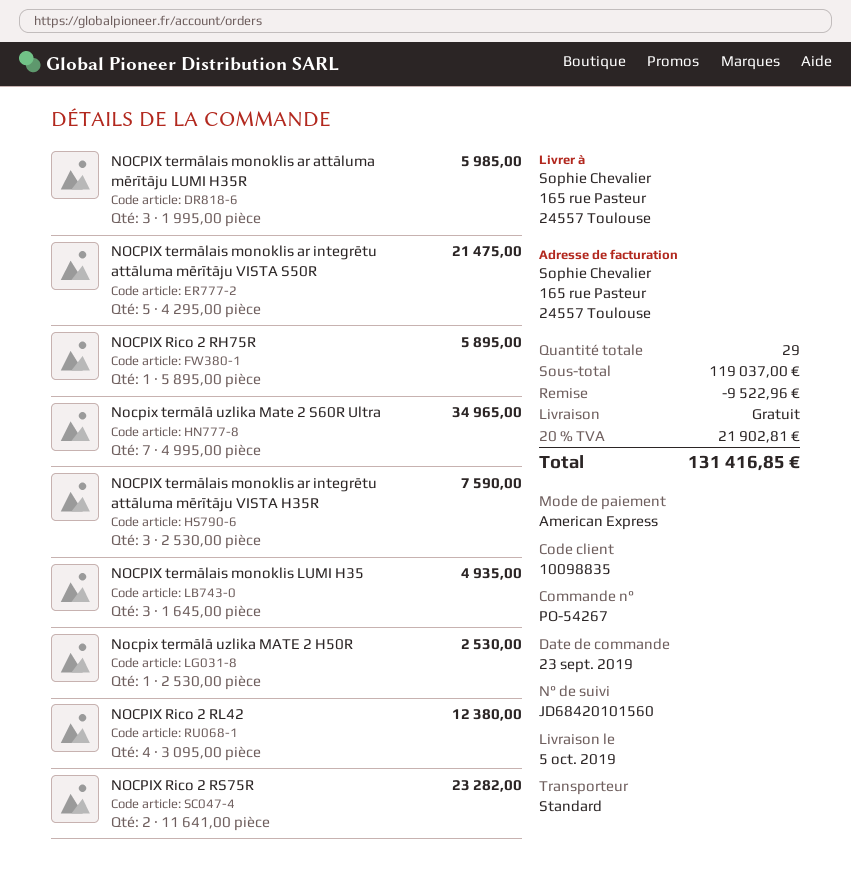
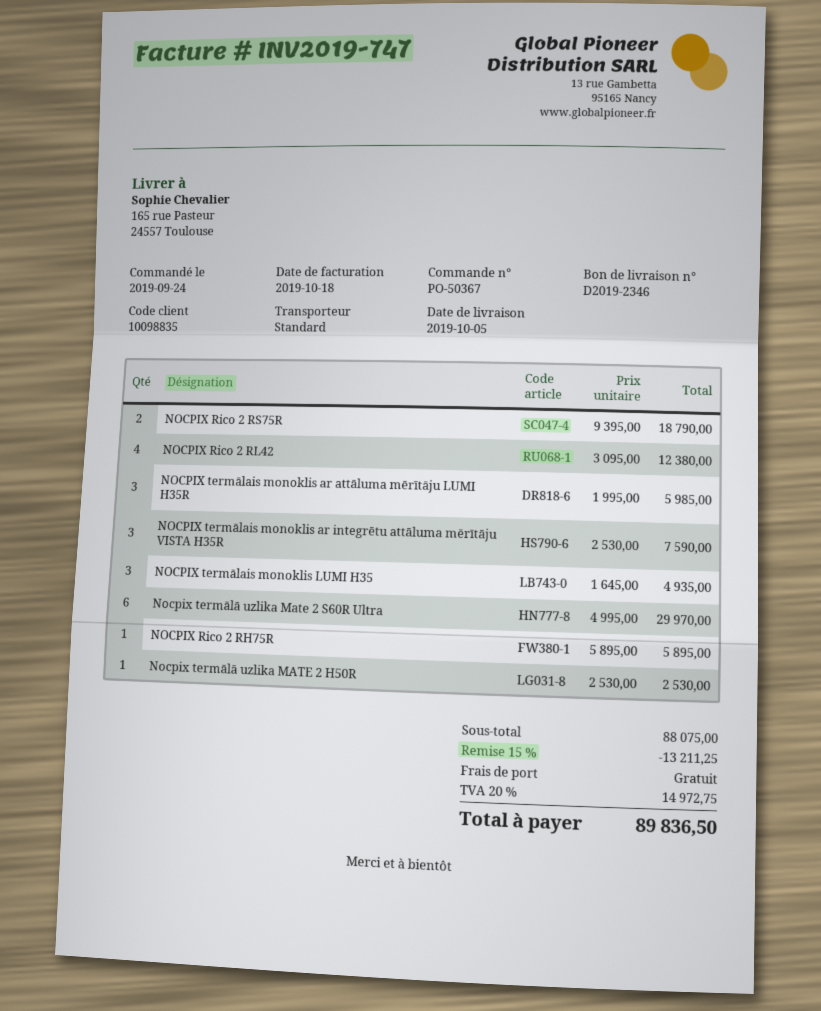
order number: PO-54267 -> PO-50367
order date: 2019-09-23 -> 2019-09-24
NOCPIX termālais monoklis ar integrētu attāluma mērītāju VISTA S50R: 5 x 4295.00 = 21475.00 -> none
Nocpix termālā uzlika Mate 2 S60R Ultra: 7 x 4995.00 = 34965.00 -> 6 x 4995.00 = 29970.00
NOCPIX Rico 2 RS75R: 2 x 11641.00 = 23282.00 -> 2 x 9395.00 = 18790.00
subtotal: 119037.00 -> 88075.00
discount: 9522.96 -> 13211.25
tax: 20% = 21902.81 -> 20% = 14972.75
total: 131416.85 -> 89836.50

